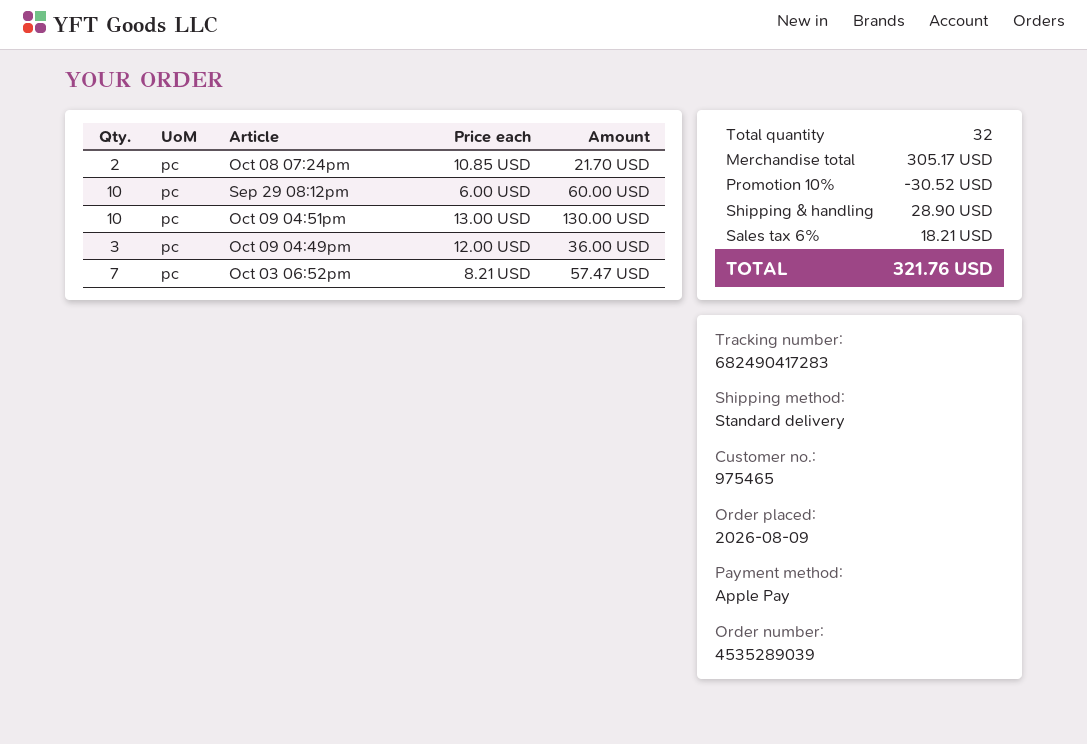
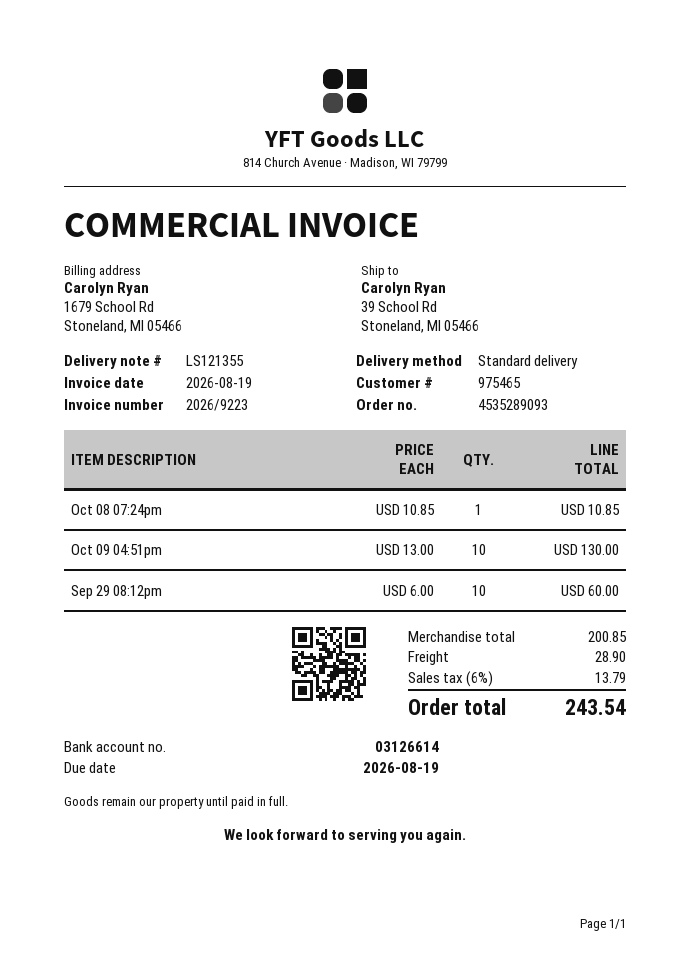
order number: 4535289039 -> 4535289093
Oct 08 07:24pm: 2 x 10.85 = 21.70 -> 1 x 10.85 = 10.85
Oct 09 04:49pm: 3 x 12.00 = 36.00 -> none
Oct 03 06:52pm: 7 x 8.21 = 57.47 -> none
subtotal: 305.17 -> 200.85
discount: 10% = 30.52 -> none
tax: 6% = 18.21 -> 6% = 13.79
total: 321.76 -> 243.54

